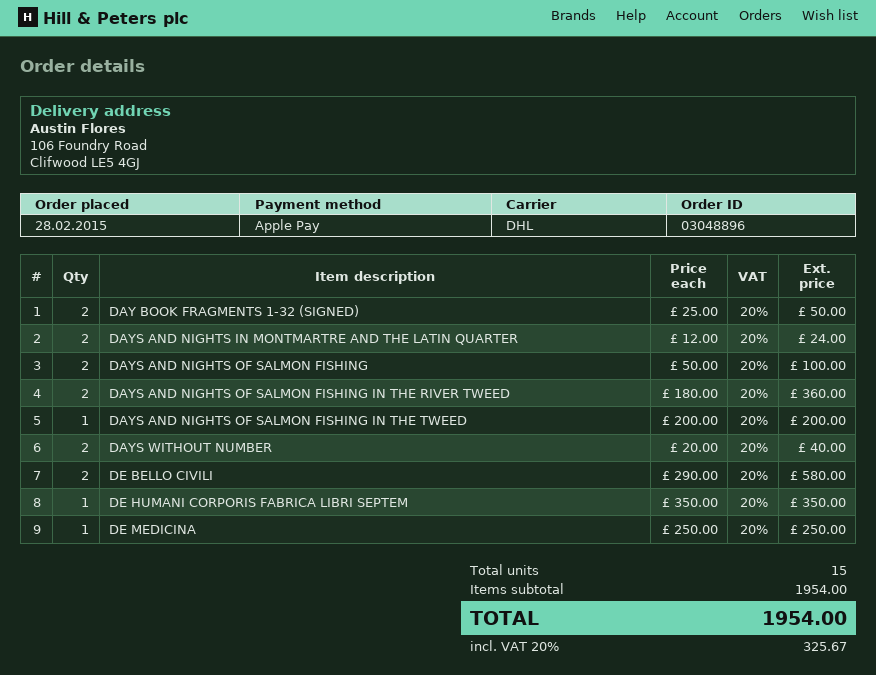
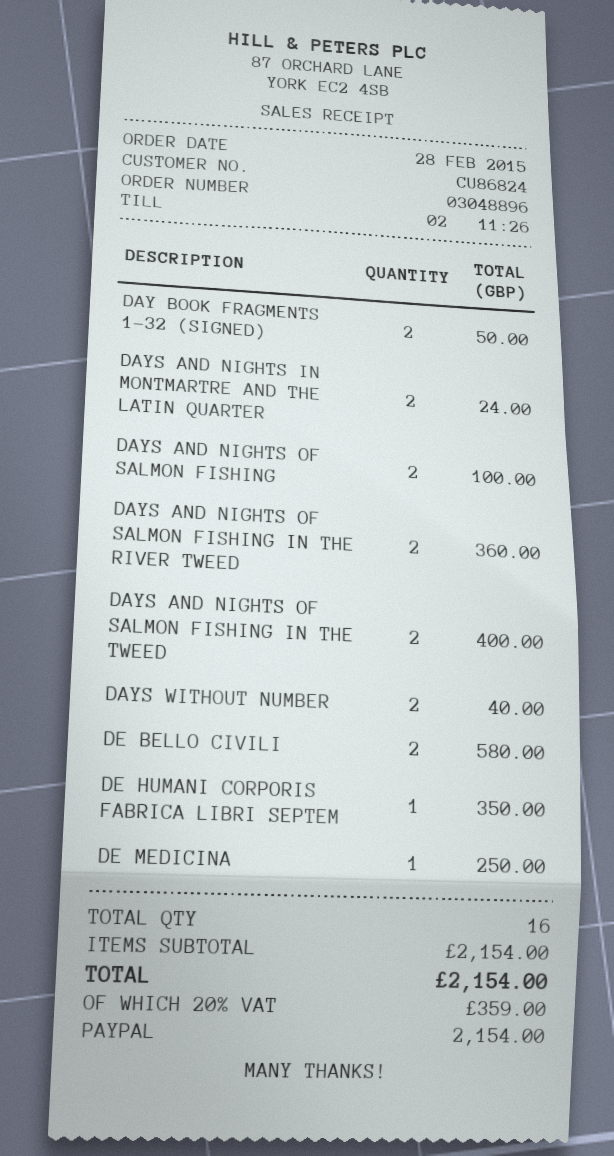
payment method: Apple Pay -> PayPal
DAYS AND NIGHTS OF SALMON FISHING IN THE TWEED: 1 for 200.00 -> 2 for 400.00
total quantity: 15 -> 16
subtotal: 1954.00 -> 2154.00
tax: 20% = 325.67 -> 20% = 359.00
total: 1954.00 -> 2154.00

